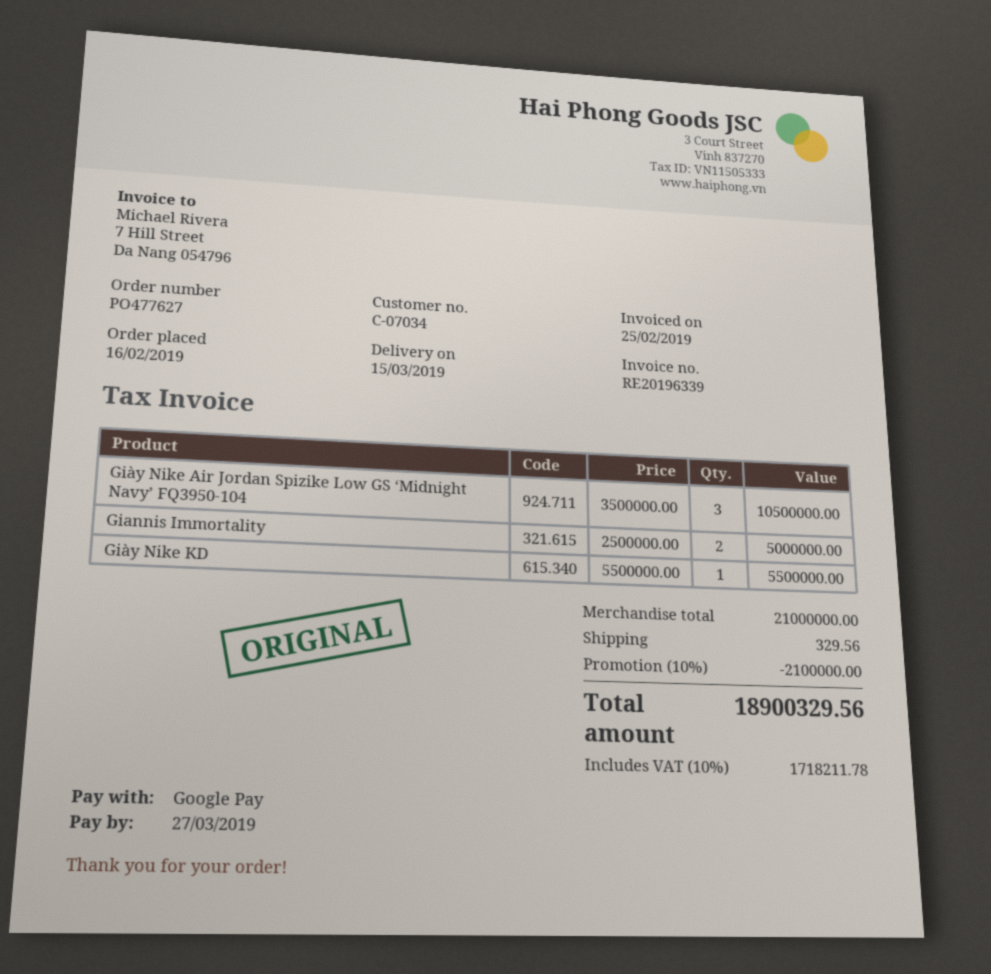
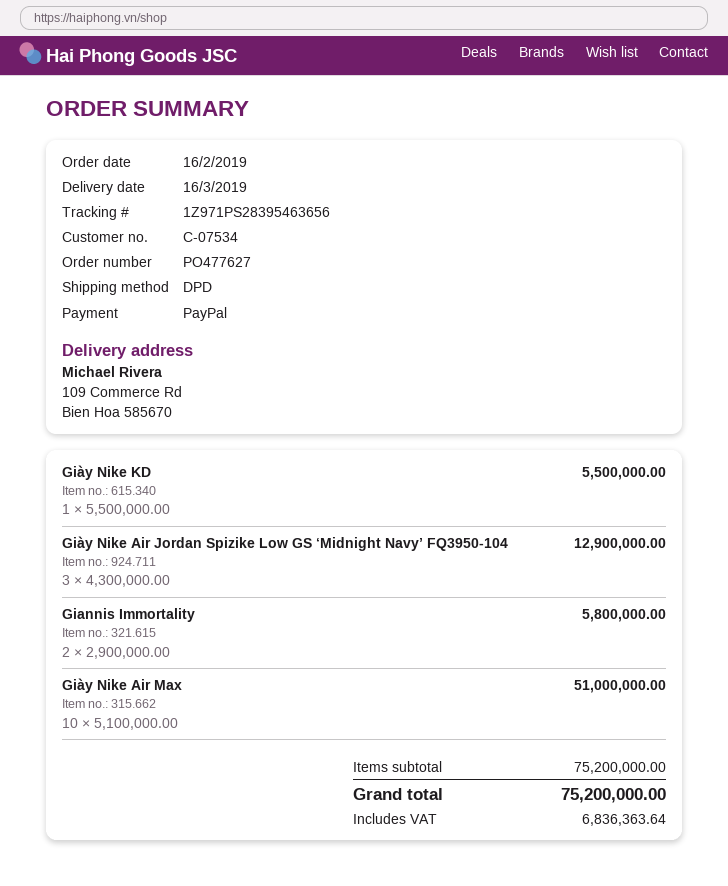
delivery date: 2019-03-15 -> 2019-03-16
customer number: C-07034 -> C-07534
payment method: Google Pay -> PayPal
Giày Nike Air Jordan Spizike Low GS ‘Midnight Navy’ FQ3950-104: 3 x 3500000.00 = 10500000.00 -> 3 x 4300000.00 = 12900000.00
Giannis Immortality: 2 x 2500000.00 = 5000000.00 -> 2 x 2900000.00 = 5800000.00
Giày Nike Air Max: none -> 10 x 5100000.00 = 51000000.00
subtotal: 21000000.00 -> 75200000.00
discount: 10% = 2100000.00 -> none
shipping: 329.56 -> none
tax: 1718211.78 -> 6836363.64
total: 18900329.56 -> 75200000.00

